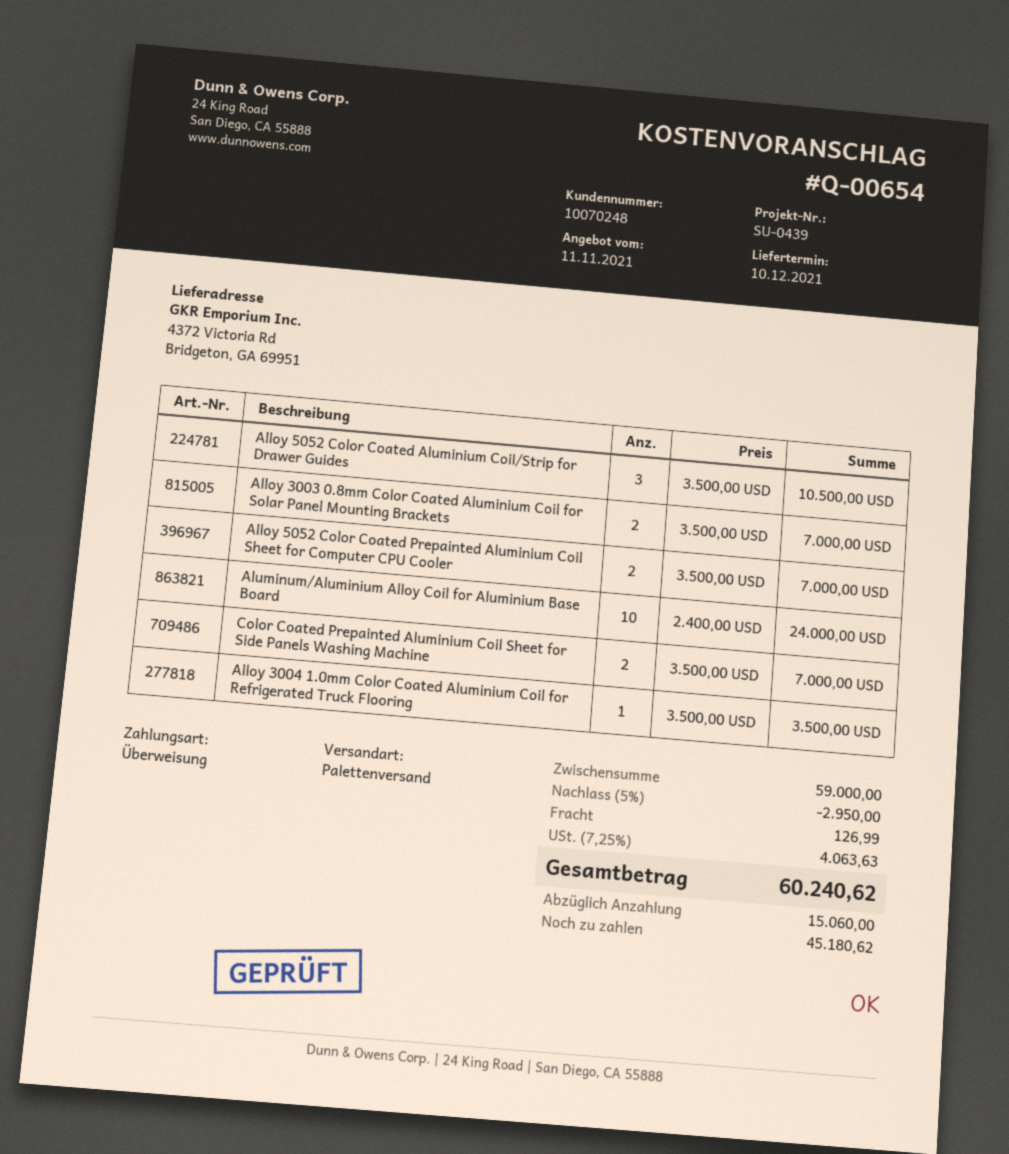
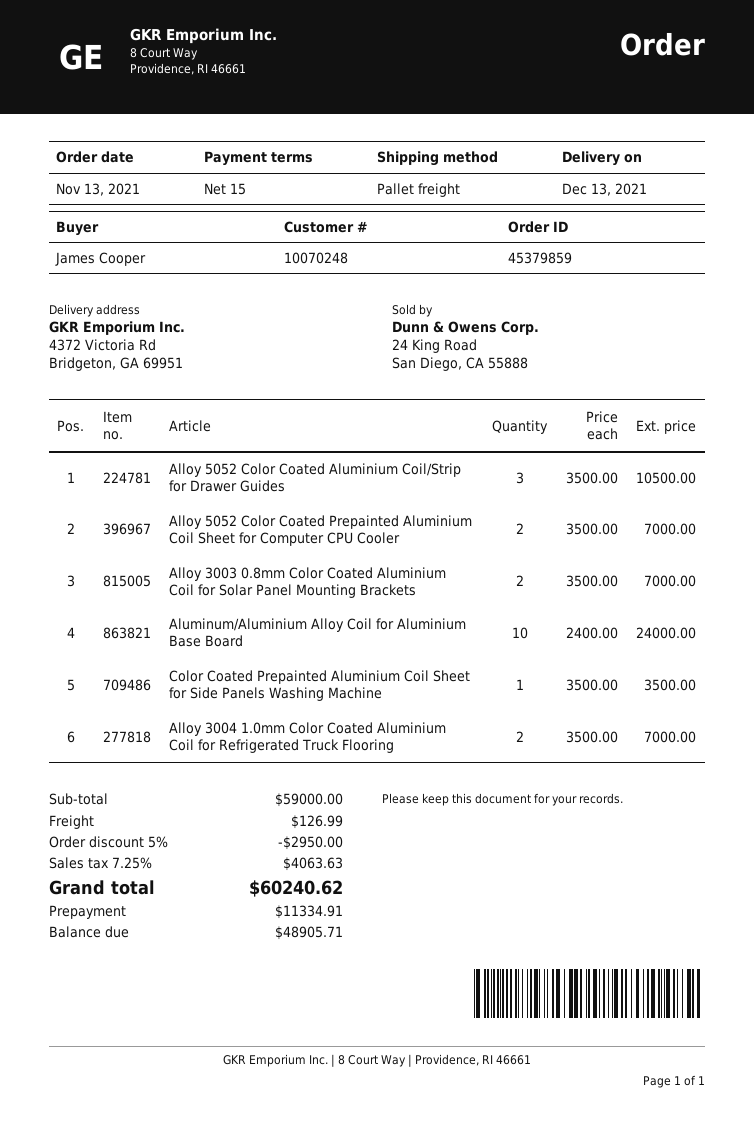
delivery date: 2021-12-10 -> 2021-12-13
Color Coated Prepainted Aluminium Coil Sheet for Side Panels Washing Machine: 2 x 3500.00 = 7000.00 -> 1 x 3500.00 = 3500.00
Alloy 3004 1.0mm Color Coated Aluminium Coil for Refrigerated Truck Flooring: 1 x 3500.00 = 3500.00 -> 2 x 3500.00 = 7000.00
deposit: 15060.00 -> 11334.91
balance: 45180.62 -> 48905.71

